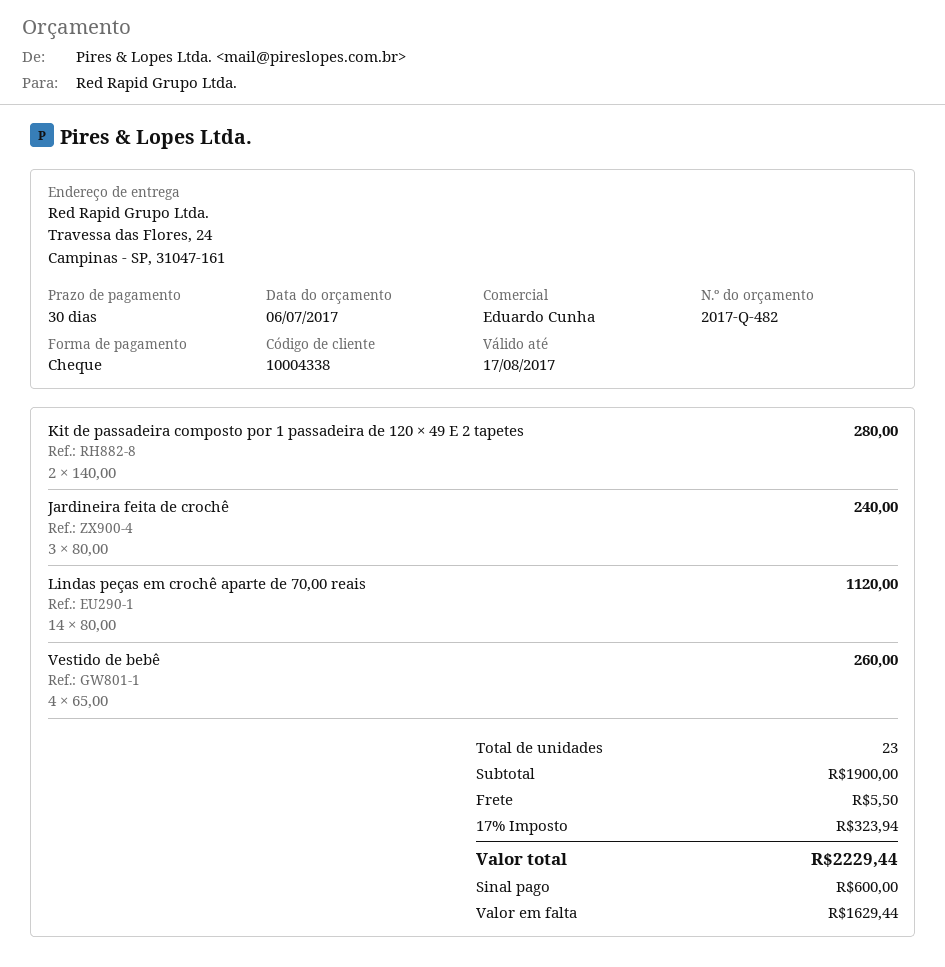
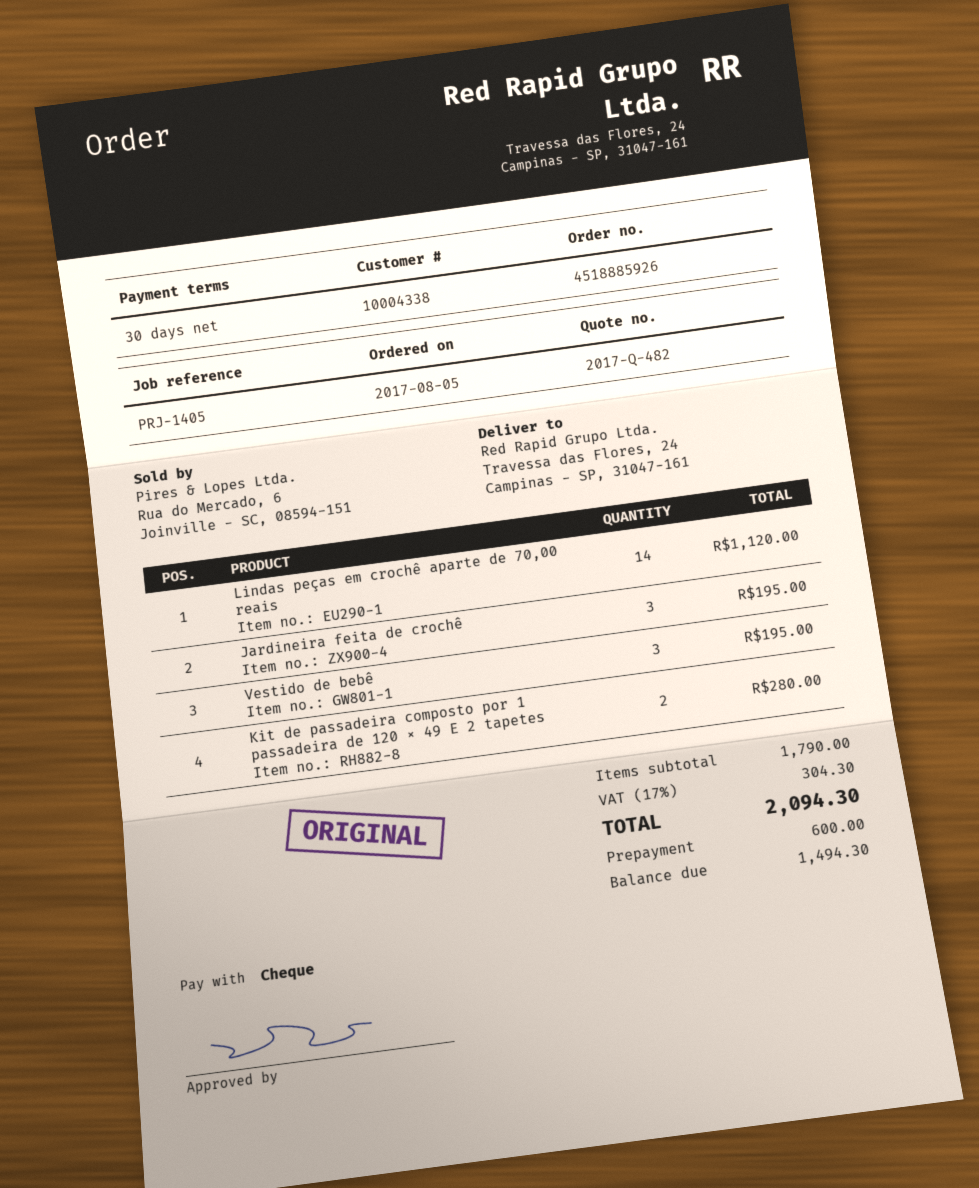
Jardineira feita de crochê: 3 for 240.00 -> 3 for 195.00
Vestido de bebê: 4 for 260.00 -> 3 for 195.00
subtotal: 1900.00 -> 1790.00
shipping: 5.50 -> none
tax: 17% = 323.94 -> 17% = 304.30
total: 2229.44 -> 2094.30
balance: 1629.44 -> 1494.30

